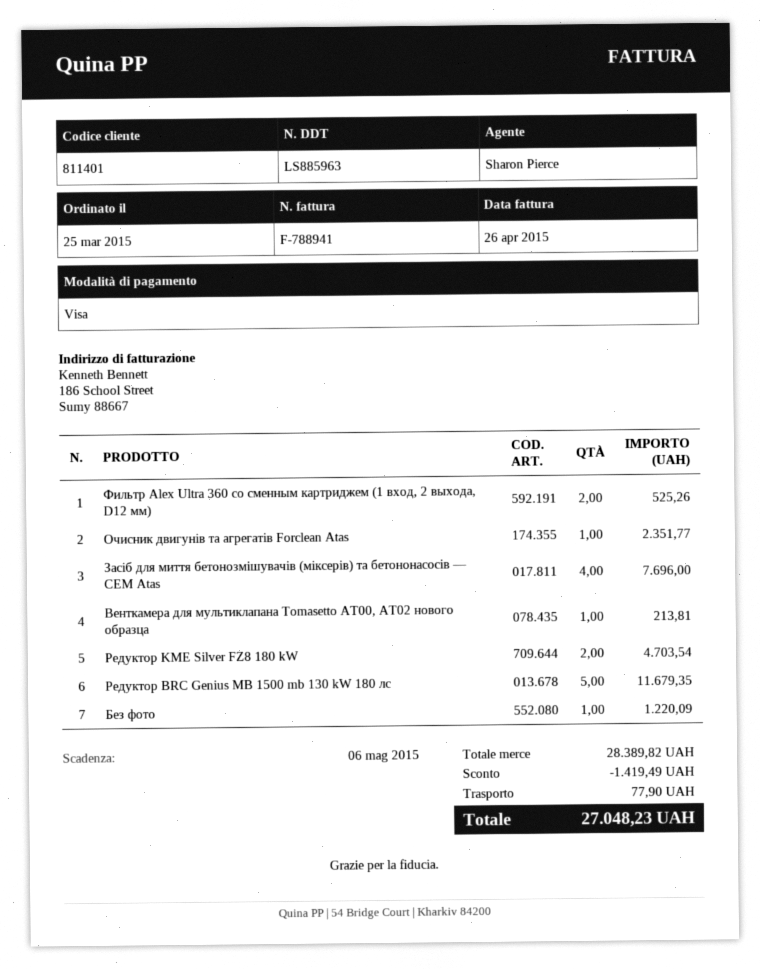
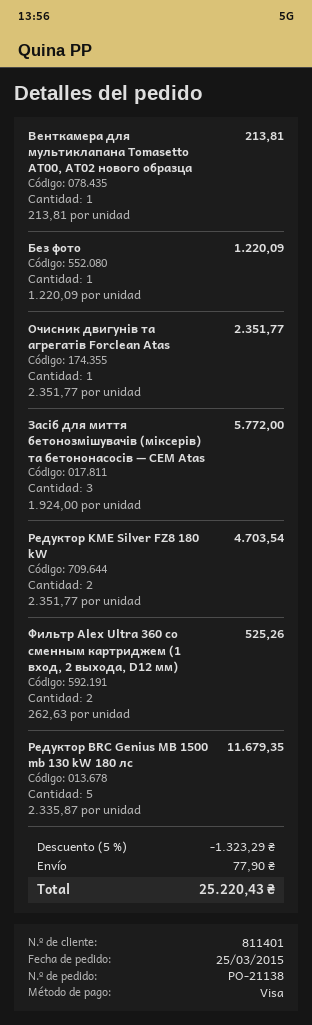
Засіб для миття бетонозмішувачів (міксерів) та бетононасосів — СЕМ Atas: 4 for 7696.00 -> 3 for 5772.00
discount: 1419.49 -> 1323.29
total: 27048.23 -> 25220.43

